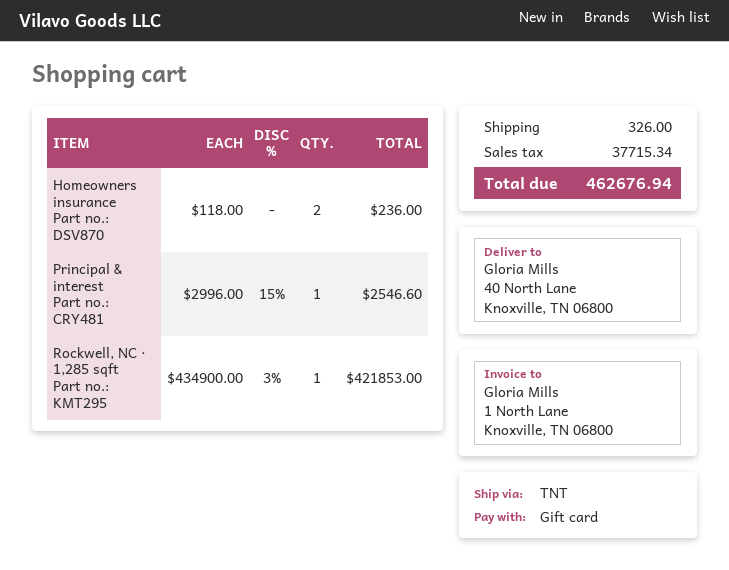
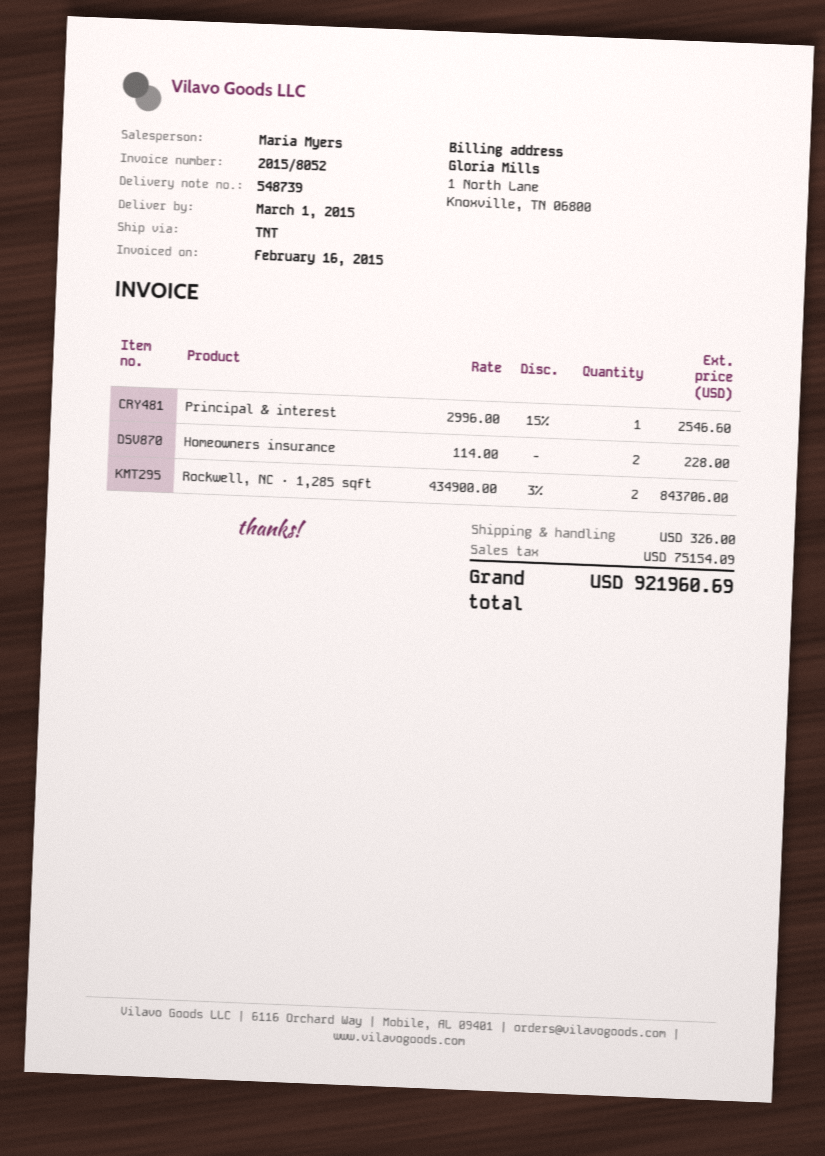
Homeowners insurance: 2 x 118.00 = 236.00 -> 2 x 114.00 = 228.00
Rockwell, NC · 1,285 sqft: 1 x 434900.00 - 3% = 421853.00 -> 2 x 434900.00 - 3% = 843706.00
tax: 37715.34 -> 75154.09
total: 462676.94 -> 921960.69

